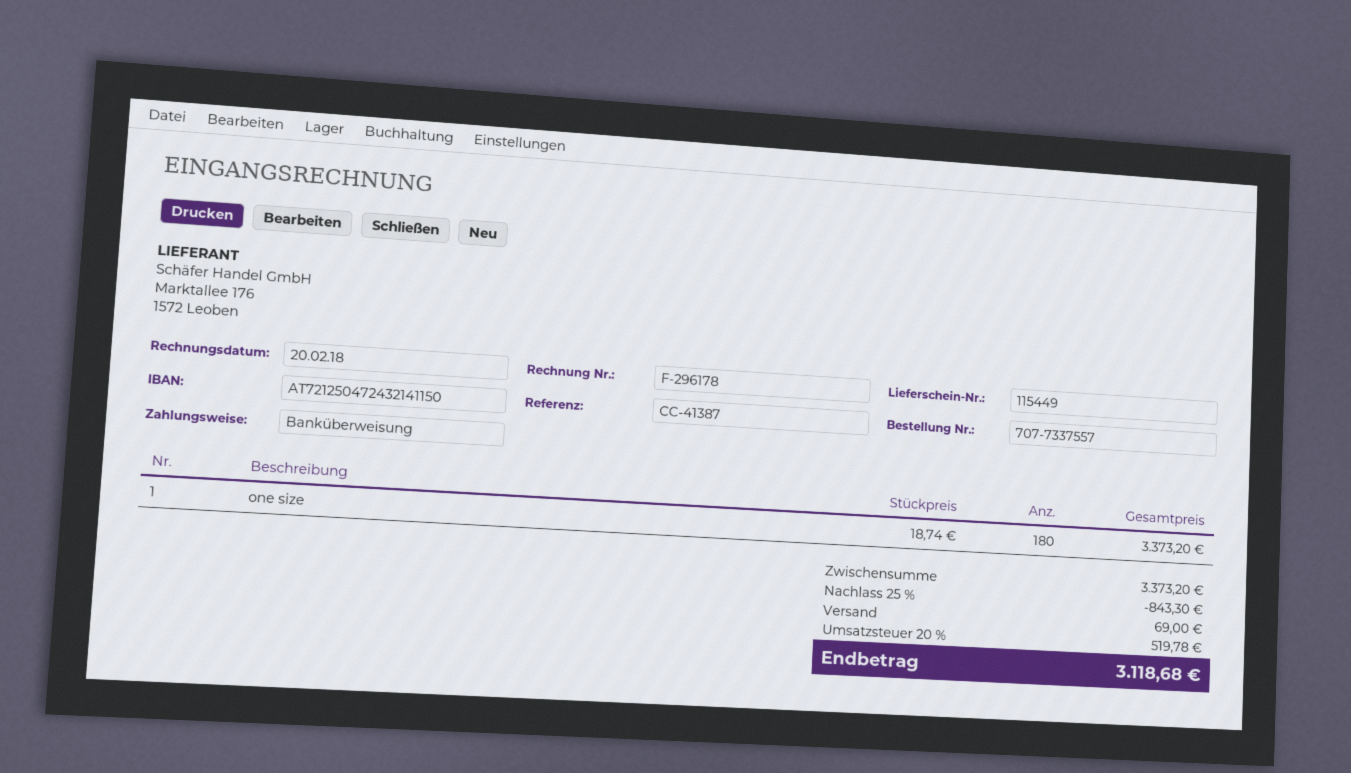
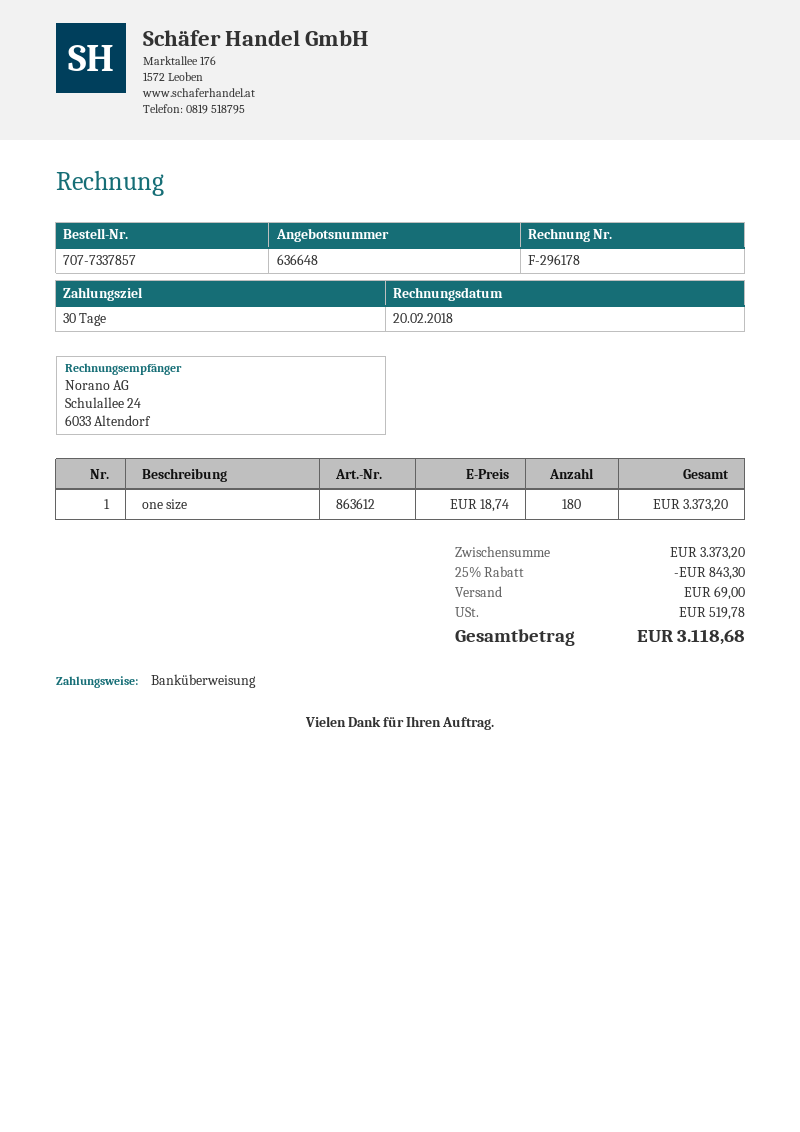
order number: 707-7337557 -> 707-7337857

